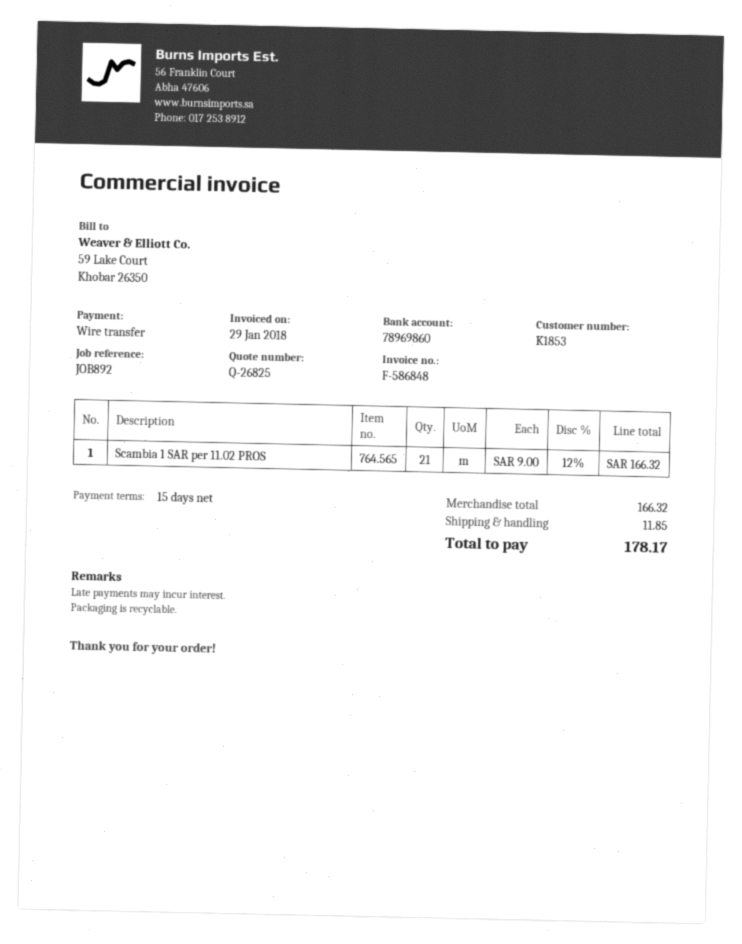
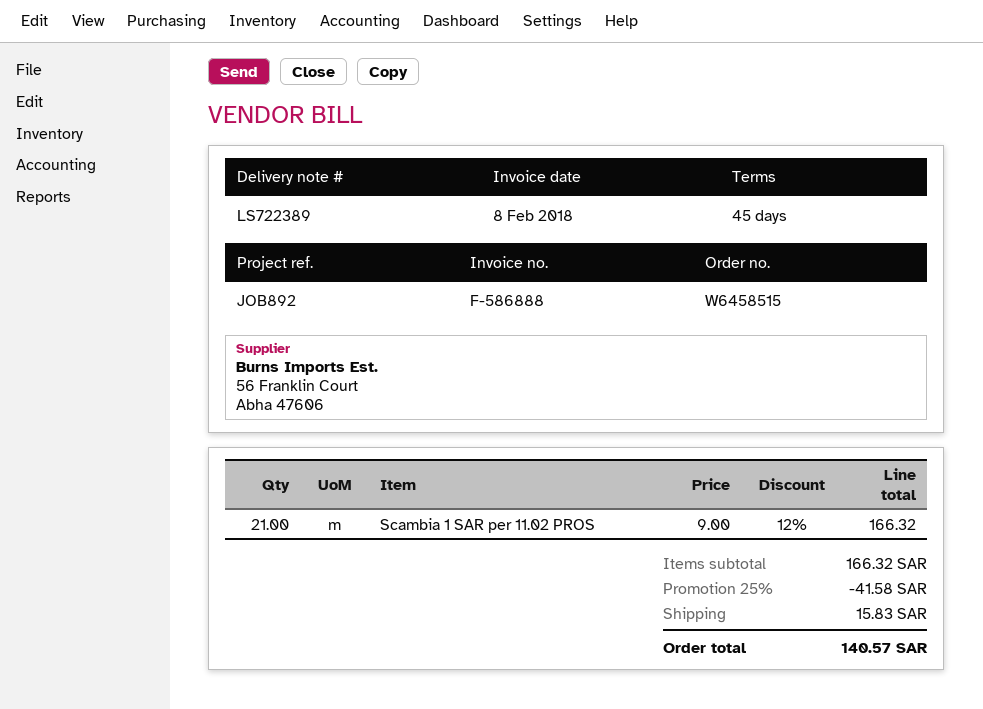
invoice number: F-586848 -> F-586888
invoice date: 2018-01-29 -> 2018-02-08
payment terms: 15 days -> 45 days
discount: none -> 25% = 41.58
shipping: 11.85 -> 15.83
total: 178.17 -> 140.57

